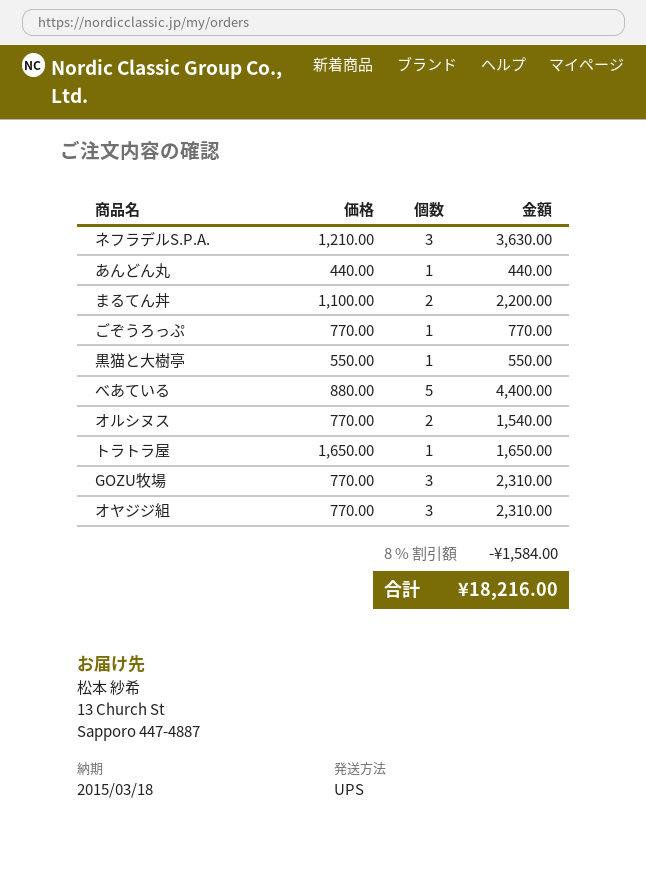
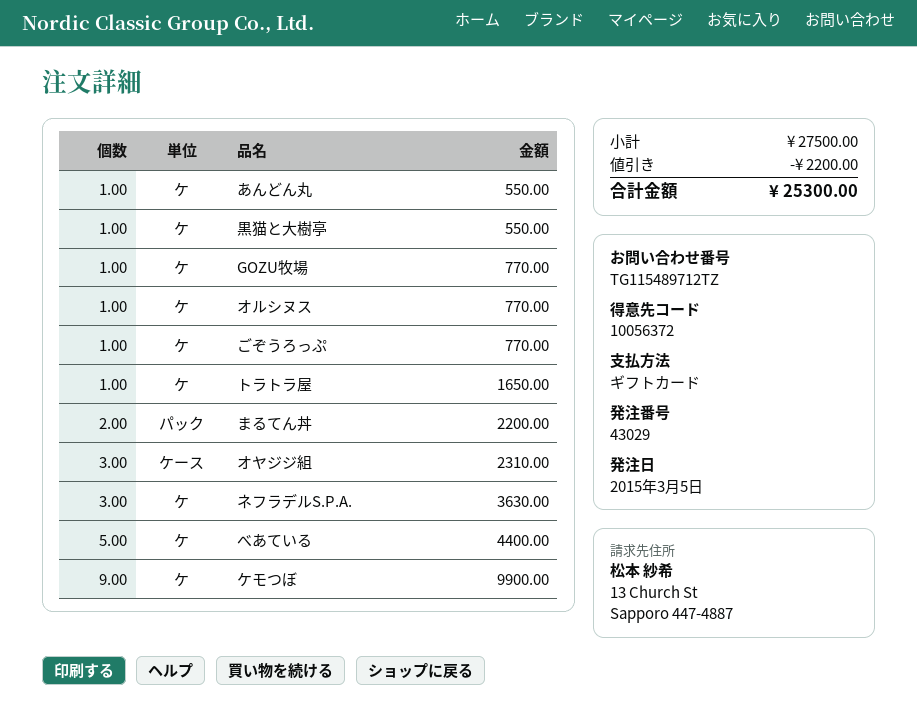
あんどん丸: 1 for 440.00 -> 1 for 550.00
オルシヌス: 2 for 1540.00 -> 1 for 770.00
GOZU牧場: 3 for 2310.00 -> 1 for 770.00
ケモつぼ: none -> 9 for 9900.00
discount: 1584.00 -> 2200.00
total: 18216.00 -> 25300.00

